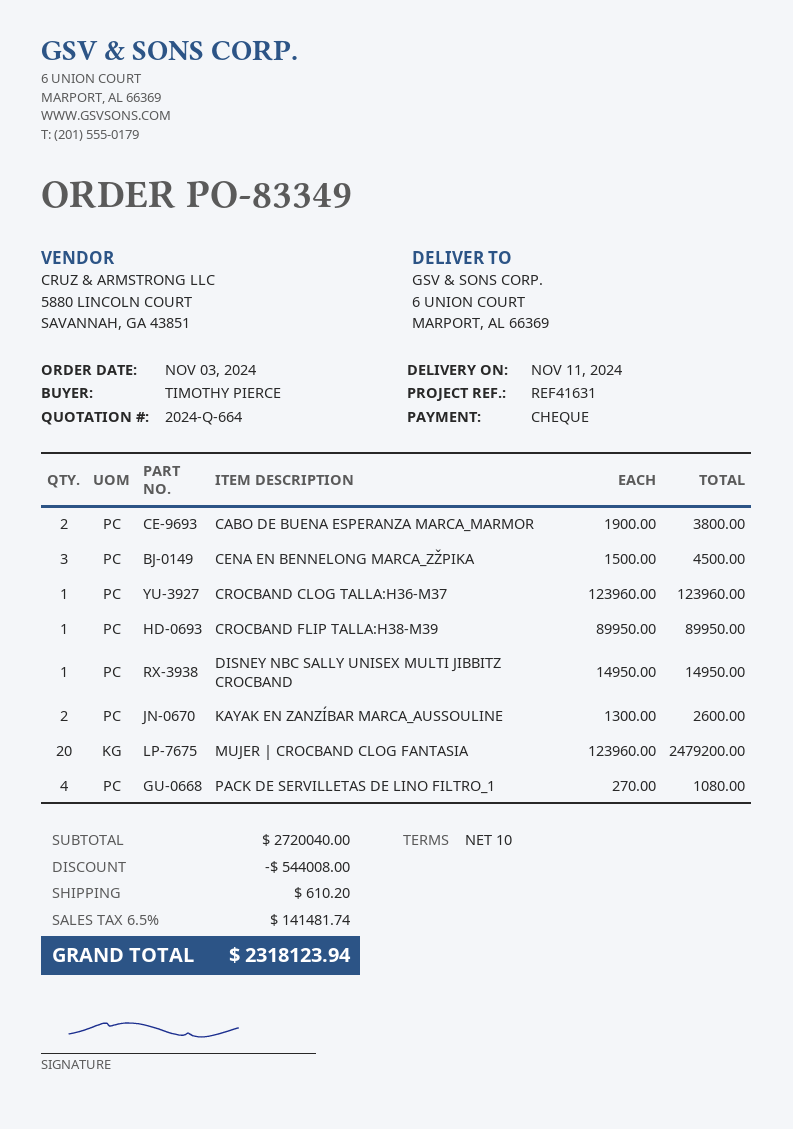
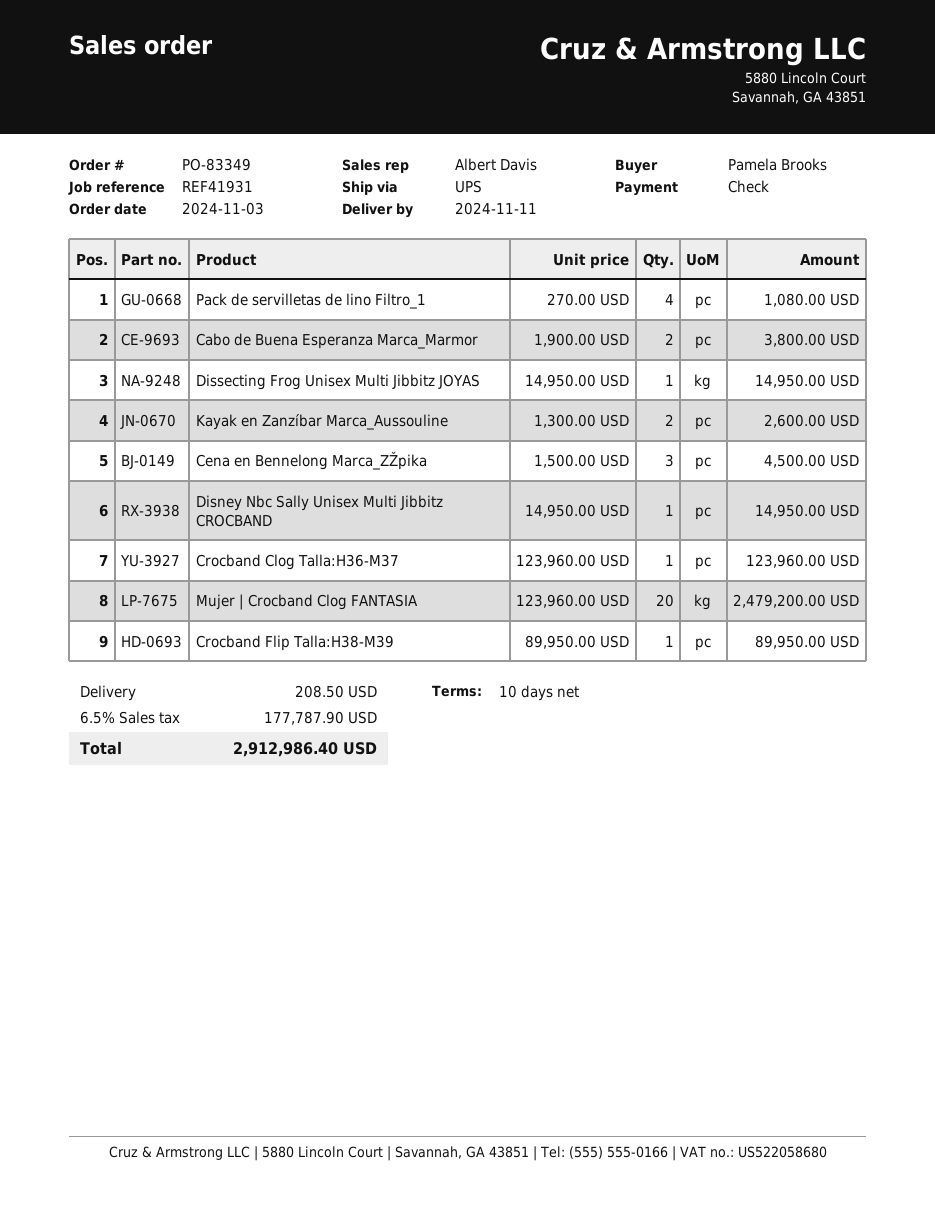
reference: REF41631 -> REF41931
ordered by: TIMOTHY PIERCE -> Pamela Brooks
Dissecting Frog Unisex Multi Jibbitz JOYAS: none -> 1 x 14950.00 = 14950.00
discount: 544008.00 -> none
shipping: 610.20 -> 208.50
tax: 6.5% = 141481.74 -> 6.5% = 177787.90
total: 2318123.94 -> 2912986.40

